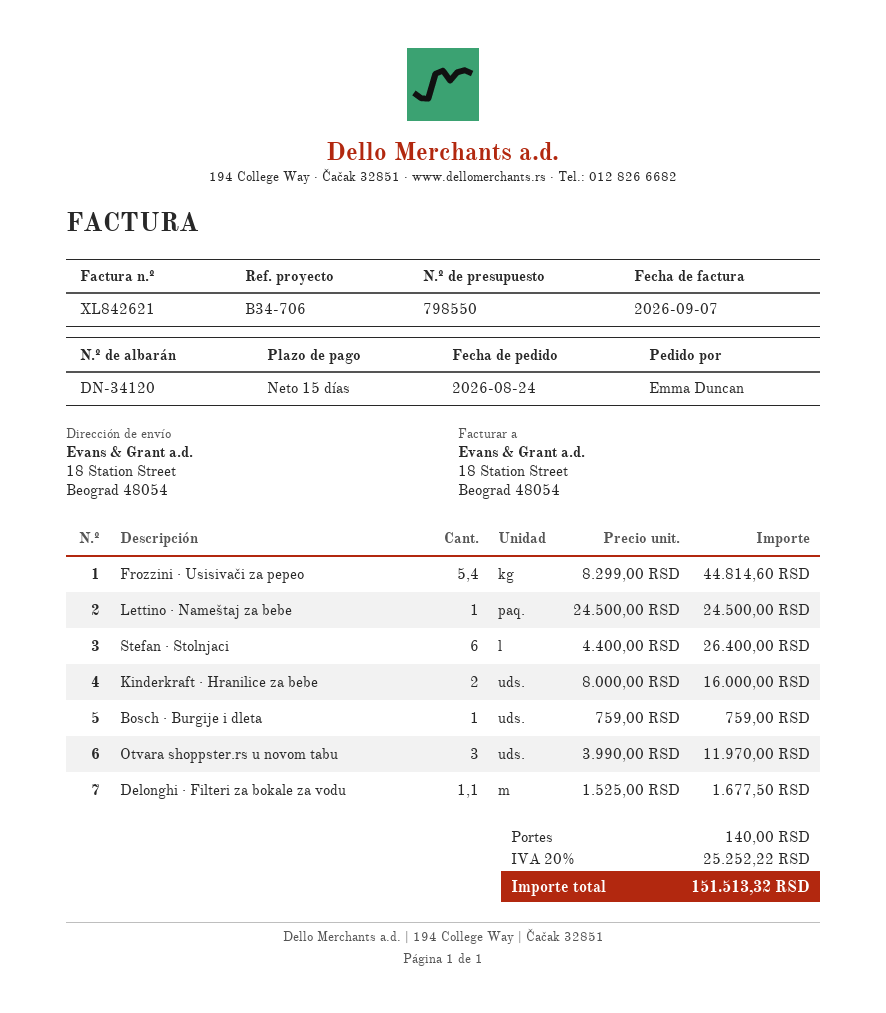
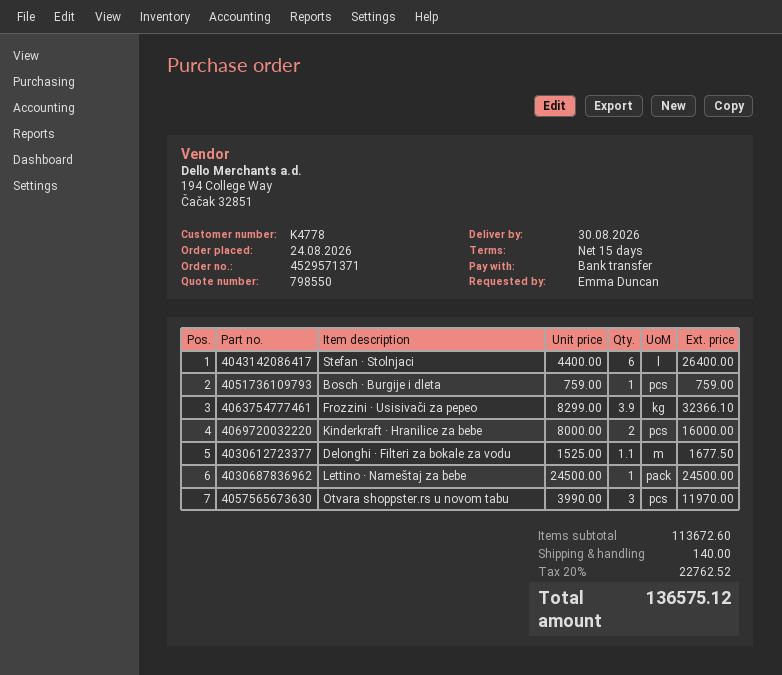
Frozzini · Usisivači za pepeo: 5.4 x 8299.00 = 44814.60 -> 3.9 x 8299.00 = 32366.10
tax: 20% = 25252.22 -> 20% = 22762.52
total: 151513.32 -> 136575.12

